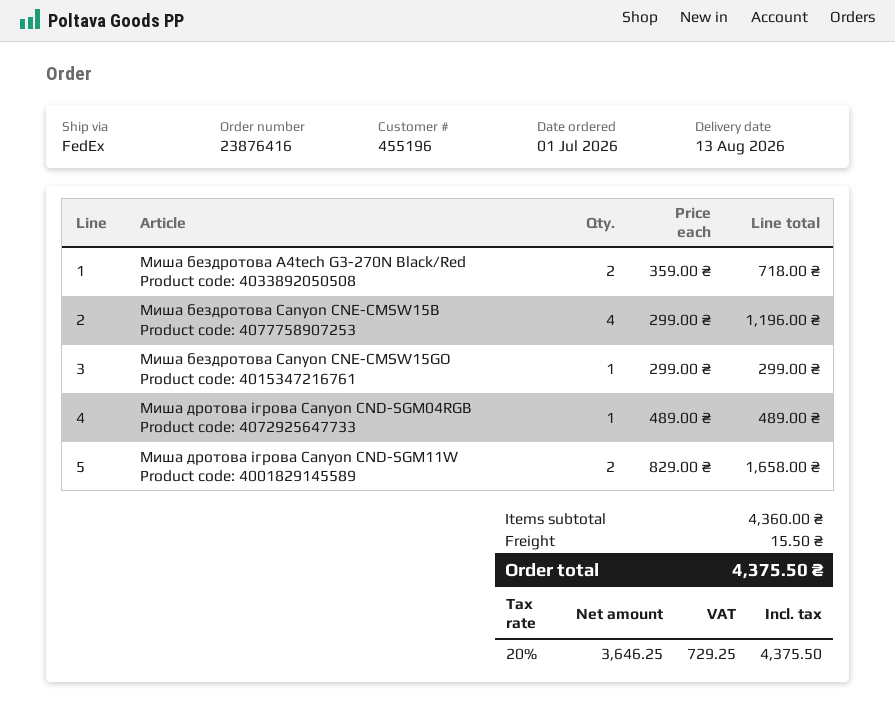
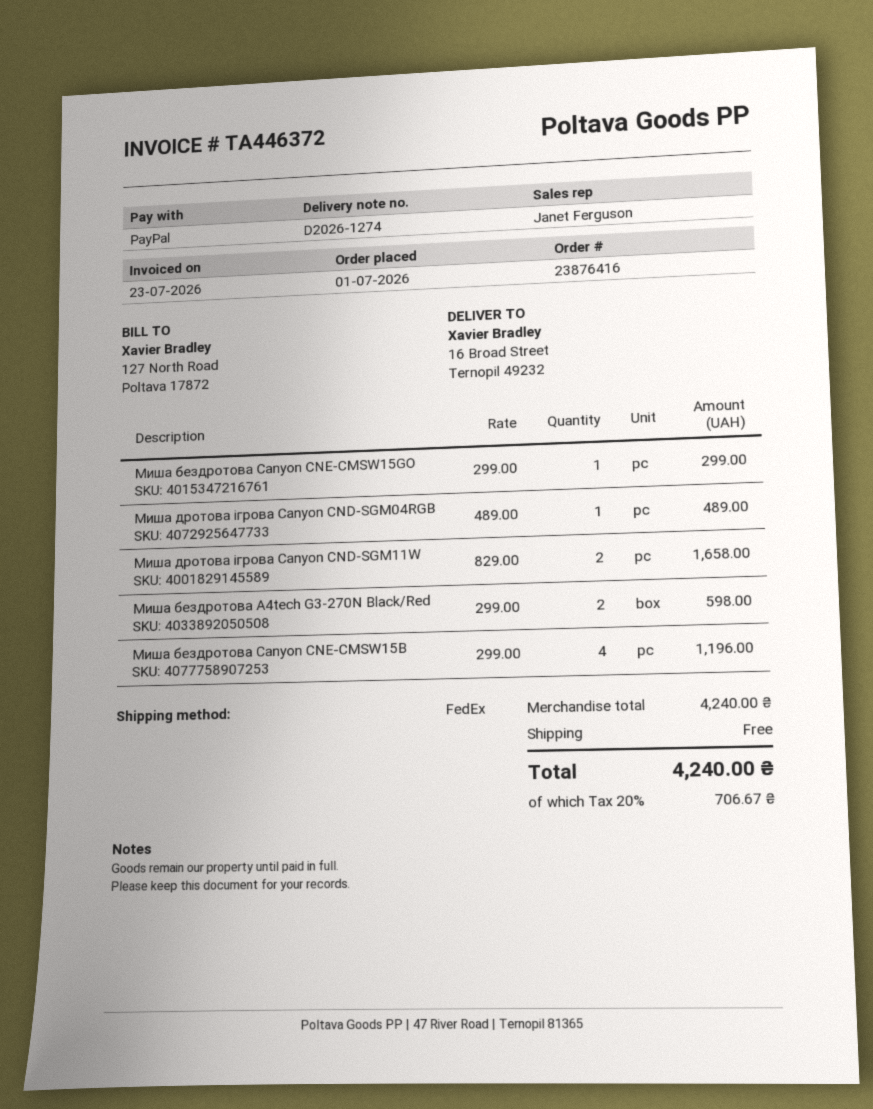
Миша бездротова A4tech G3-270N Black/Red: 2 x 359.00 = 718.00 -> 2 x 299.00 = 598.00
subtotal: 4360.00 -> 4240.00
shipping: 15.50 -> 0.00
tax: 20% = 729.25 -> 20% = 706.67
total: 4375.50 -> 4240.00

